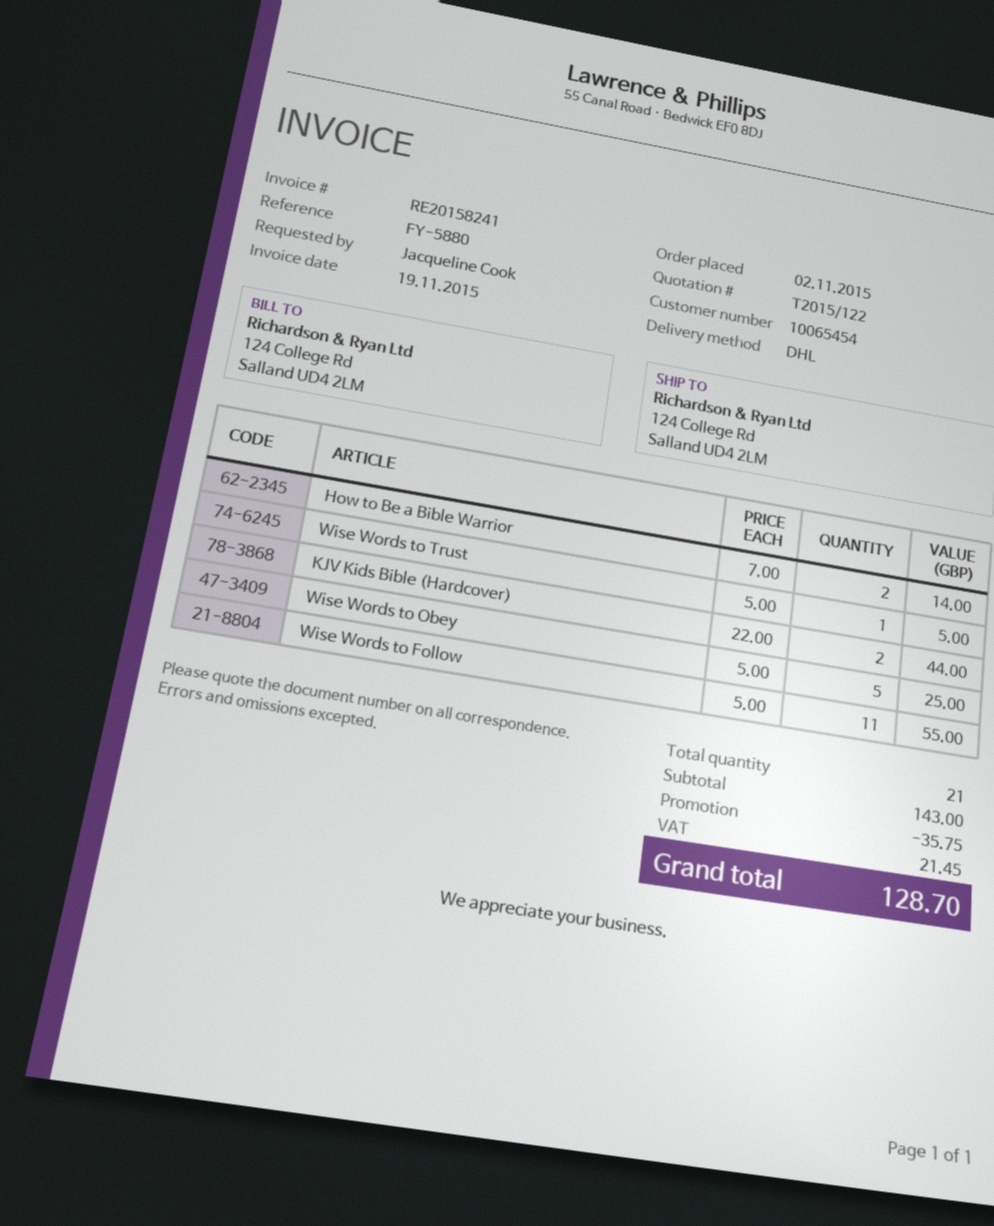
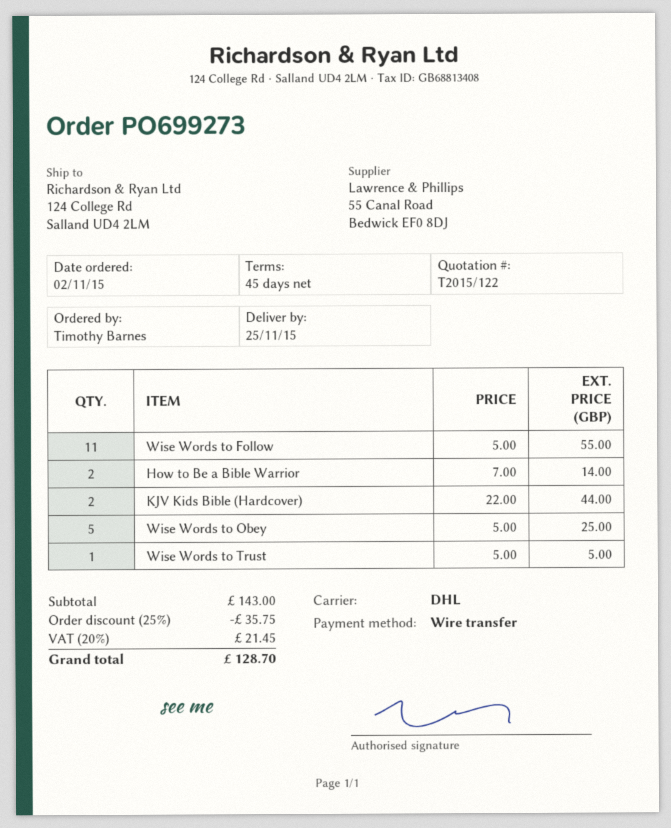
ordered by: Jacqueline Cook -> Timothy Barnes

